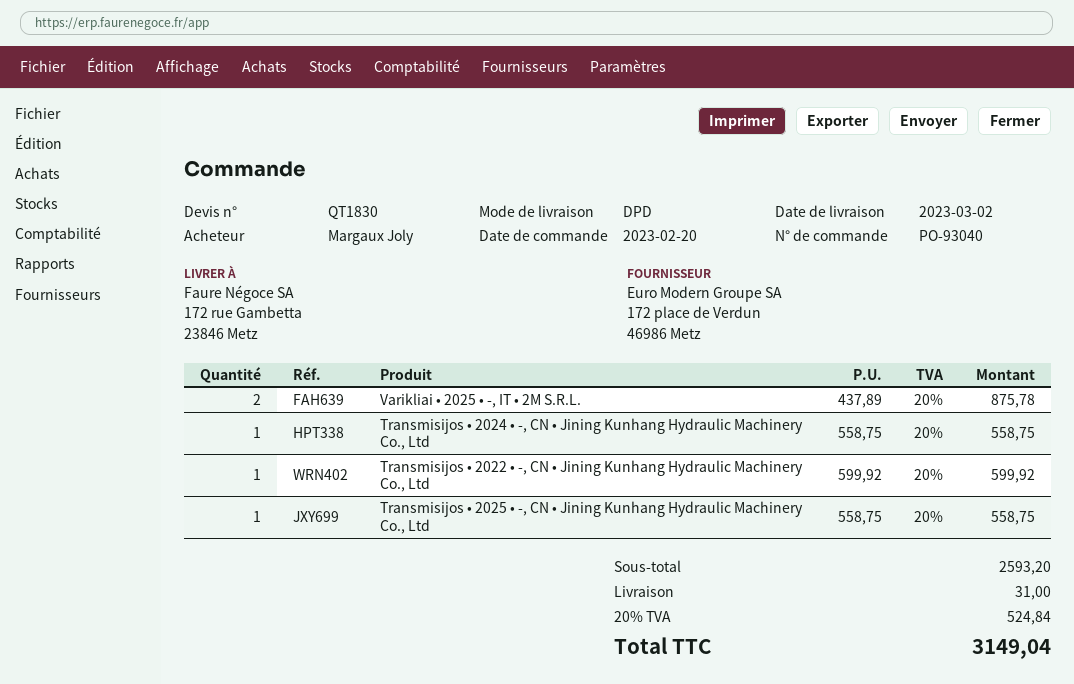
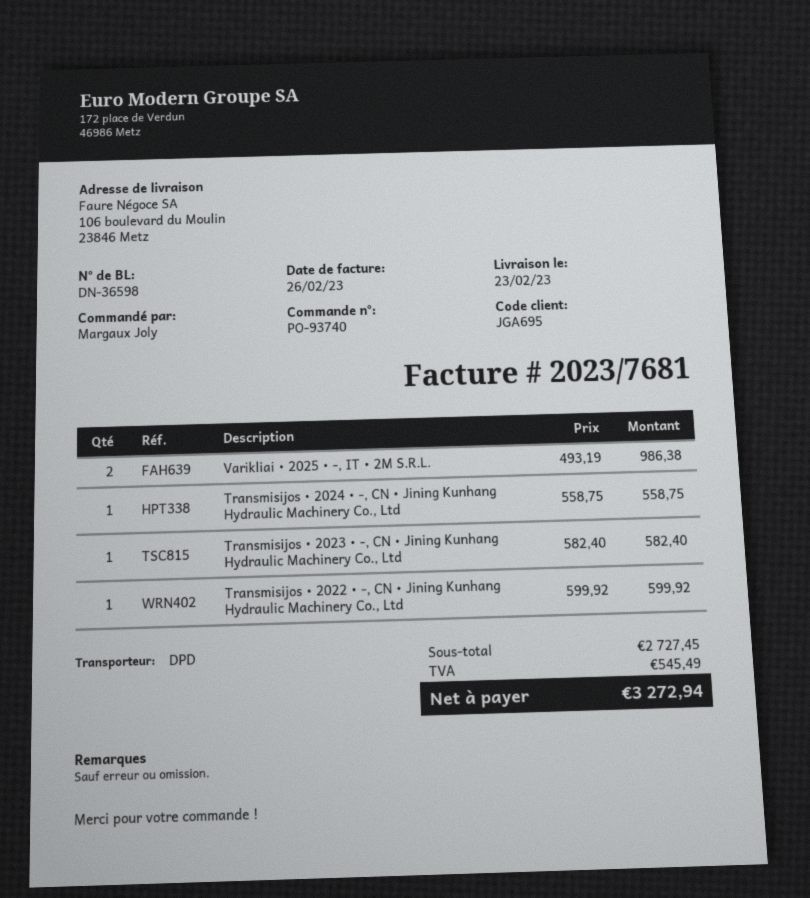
order number: PO-93040 -> PO-93740
delivery date: 2023-03-02 -> 2023-02-23
ship to: 172 rue Gambetta, 23846 Metz -> 106 boulevard du Moulin, 23846 Metz
Varikliai • 2025 • -, IT • 2M S.R.L.: 2 x 437.89 = 875.78 -> 2 x 493.19 = 986.38
Transmisijos • 2025 • -, CN • Jining Kunhang Hydraulic Machinery Co., Ltd: 1 x 558.75 = 558.75 -> none
Transmisijos • 2023 • -, CN • Jining Kunhang Hydraulic Machinery Co., Ltd: none -> 1 x 582.40 = 582.40
subtotal: 2593.20 -> 2727.45
shipping: 31.00 -> none
tax: 524.84 -> 545.49
total: 3149.04 -> 3272.94

